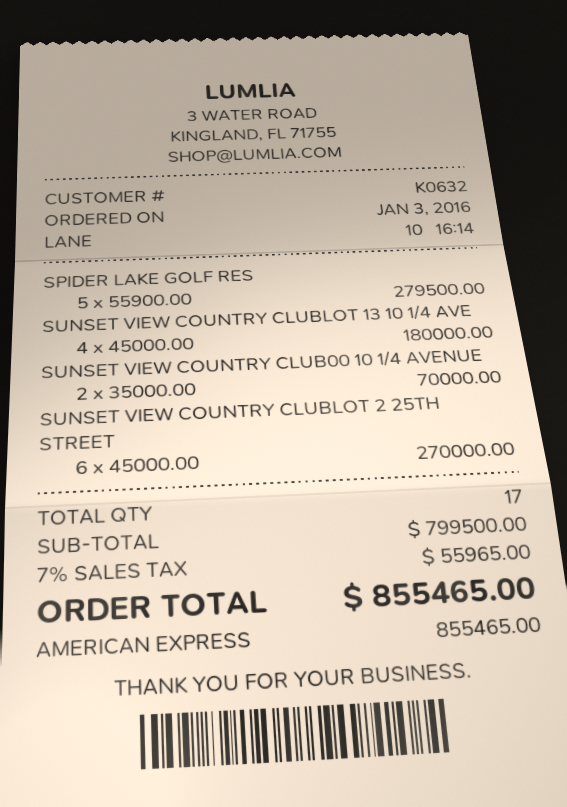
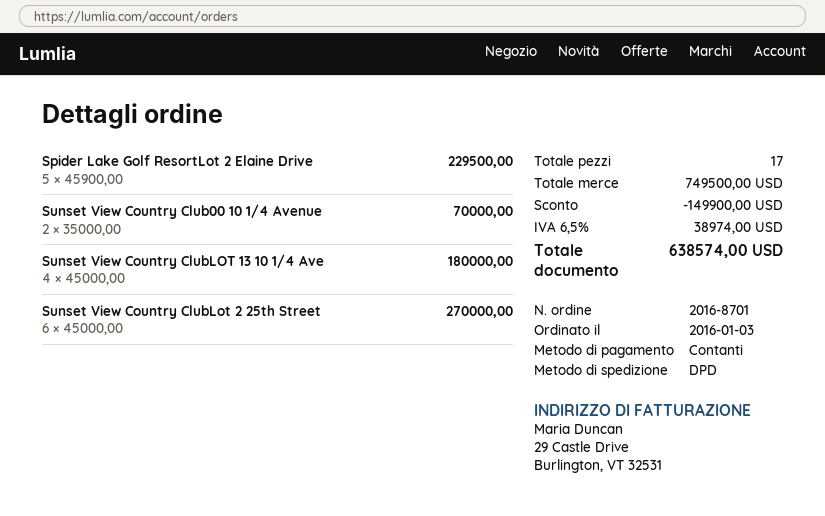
payment method: American Express -> cash
SPIDER LAKE GOLF RES: 5 x 55900.00 = 279500.00 -> 5 x 45900.00 = 229500.00
subtotal: 799500.00 -> 749500.00
discount: none -> 149900.00
tax: 7% = 55965.00 -> 6.5% = 38974.00
total: 855465.00 -> 638574.00

